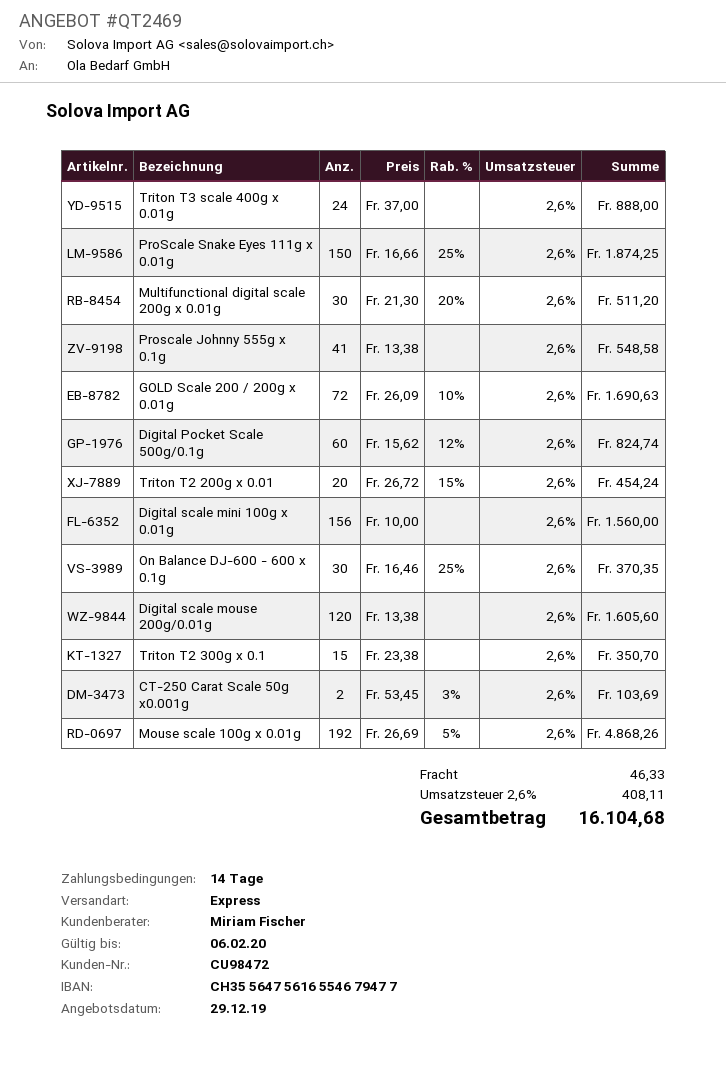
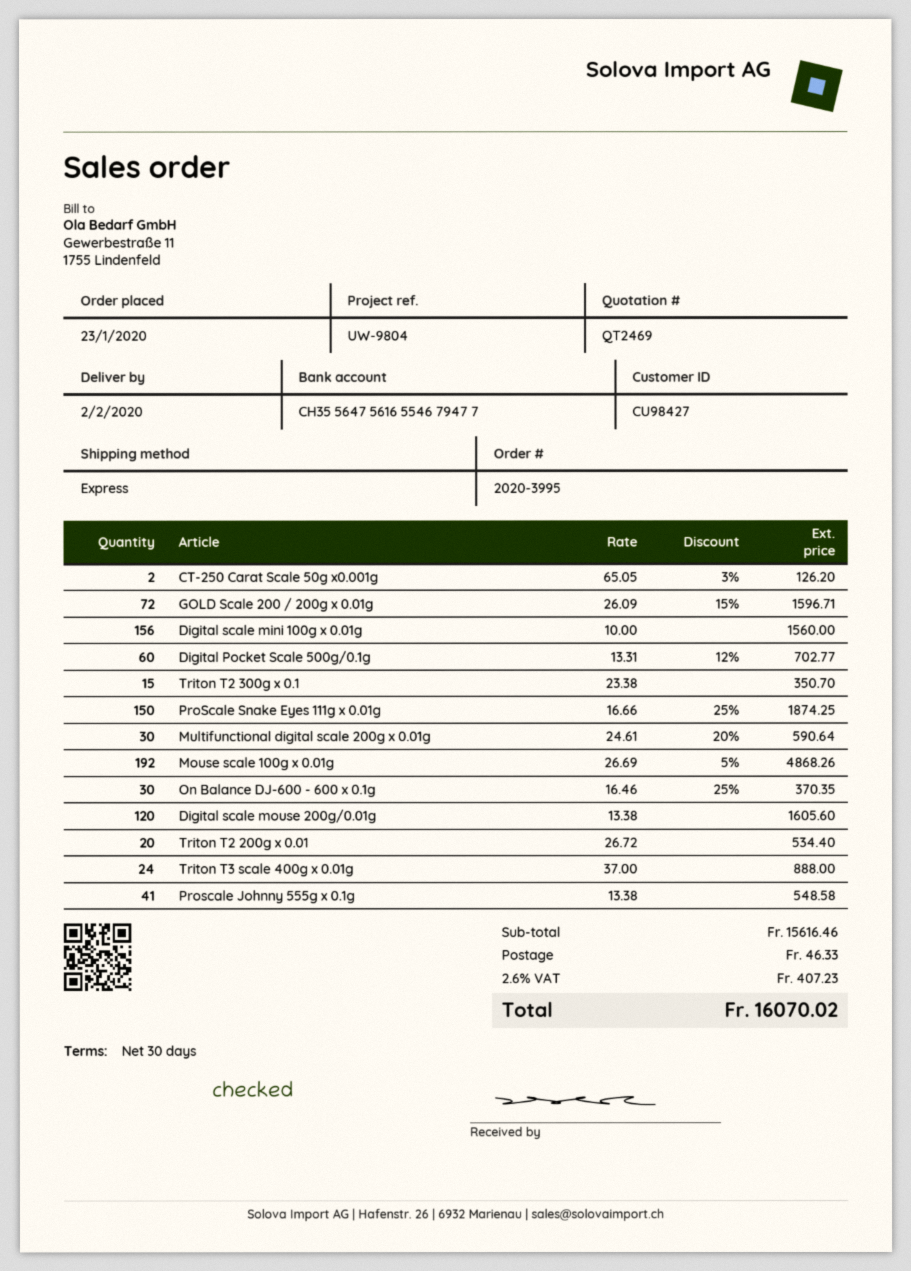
payment terms: 14 days -> 30 days
customer number: CU98472 -> CU98427
Multifunctional digital scale 200g x 0.01g: 30 x 21.30 - 20% = 511.20 -> 30 x 24.61 - 20% = 590.64
GOLD Scale 200 / 200g x 0.01g: 72 x 26.09 - 10% = 1690.63 -> 72 x 26.09 - 15% = 1596.71
Digital Pocket Scale 500g/0.1g: 60 x 15.62 - 12% = 824.74 -> 60 x 13.31 - 12% = 702.77
Triton T2 200g x 0.01: 20 x 26.72 - 15% = 454.24 -> 20 x 26.72 = 534.40
CT-250 Carat Scale 50g x0.001g: 2 x 53.45 - 3% = 103.69 -> 2 x 65.05 - 3% = 126.20
tax: 2.6% = 408.11 -> 2.6% = 407.23
total: 16104.68 -> 16070.02

